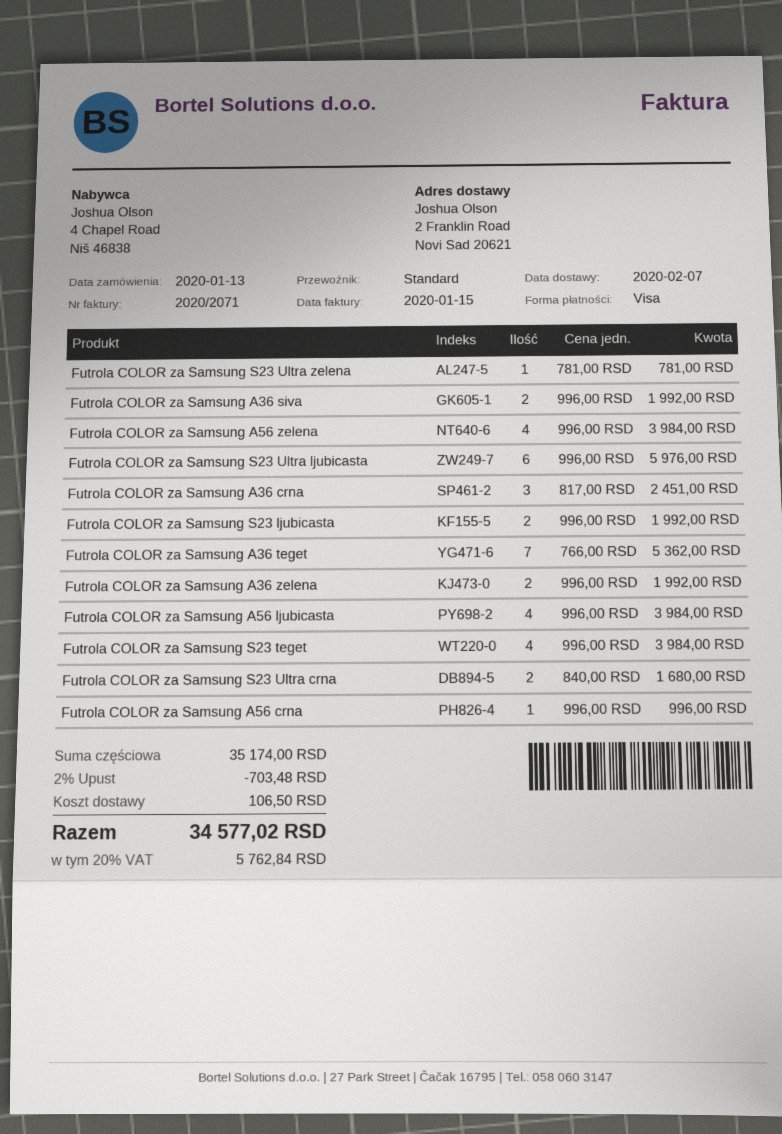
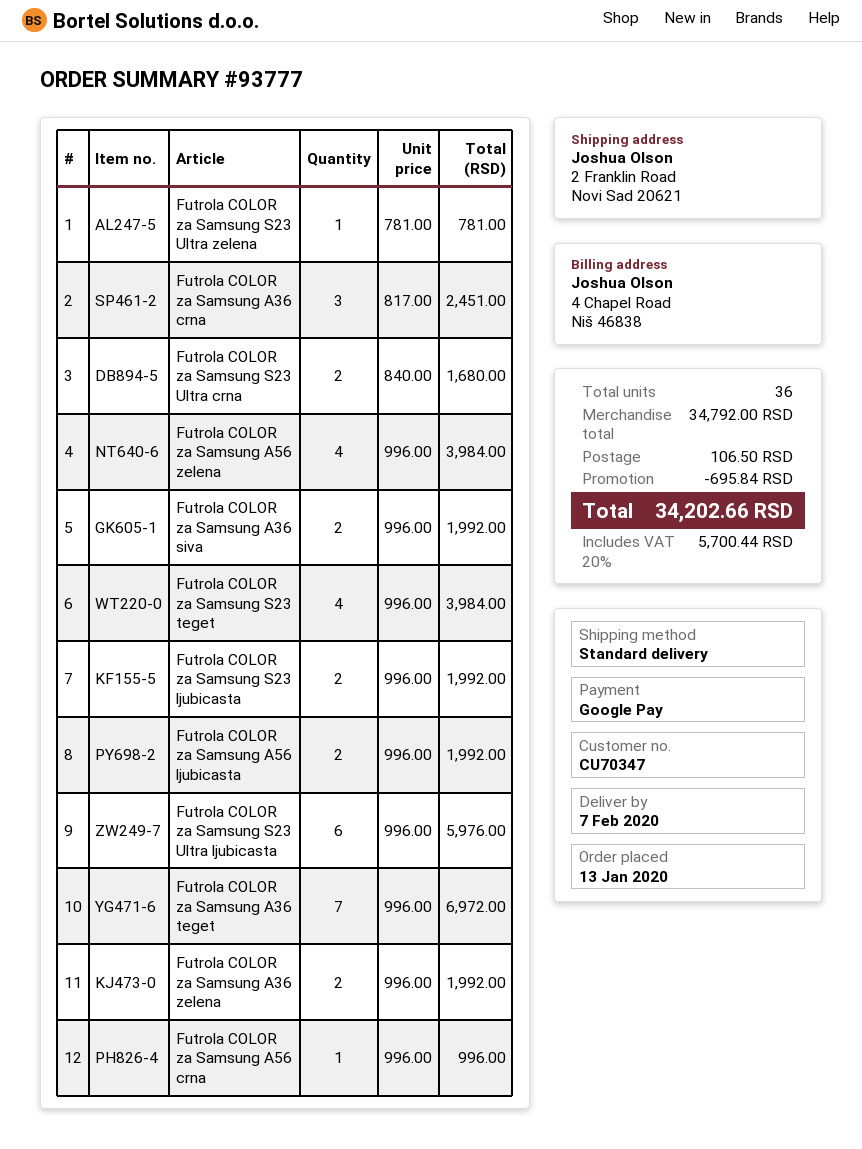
payment method: Visa -> Google Pay
Futrola COLOR za Samsung A36 teget: 7 x 766.00 = 5362.00 -> 7 x 996.00 = 6972.00
Futrola COLOR za Samsung A56 ljubicasta: 4 x 996.00 = 3984.00 -> 2 x 996.00 = 1992.00
subtotal: 35174.00 -> 34792.00
discount: 703.48 -> 695.84
tax: 20% = 5762.84 -> 20% = 5700.44
total: 34577.02 -> 34202.66

